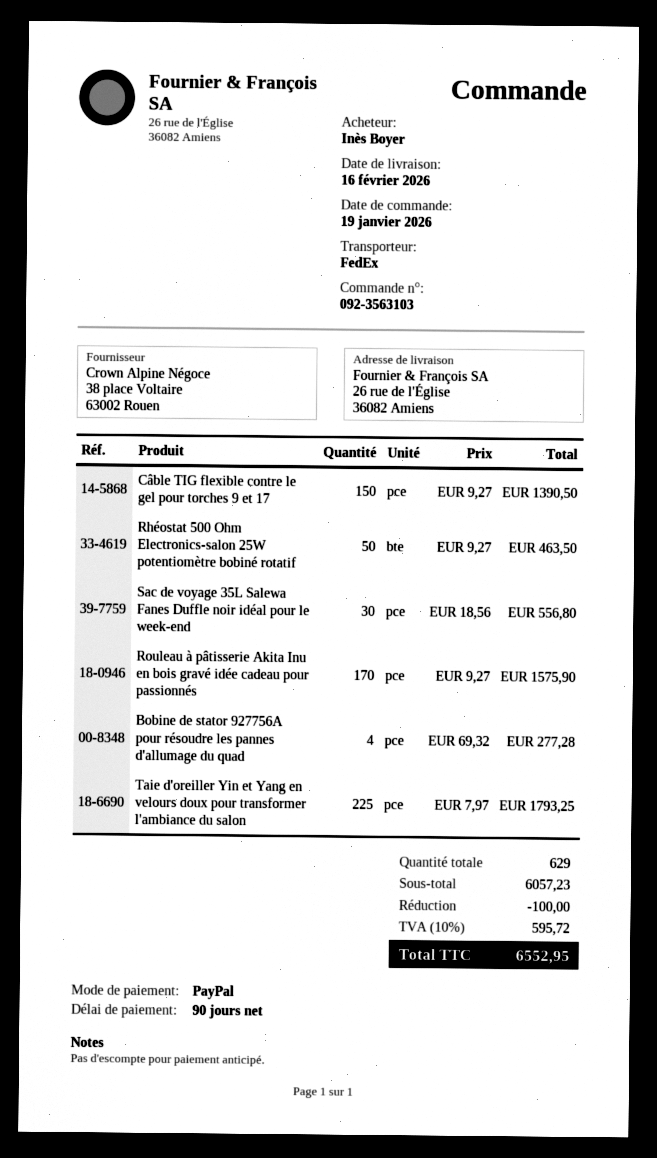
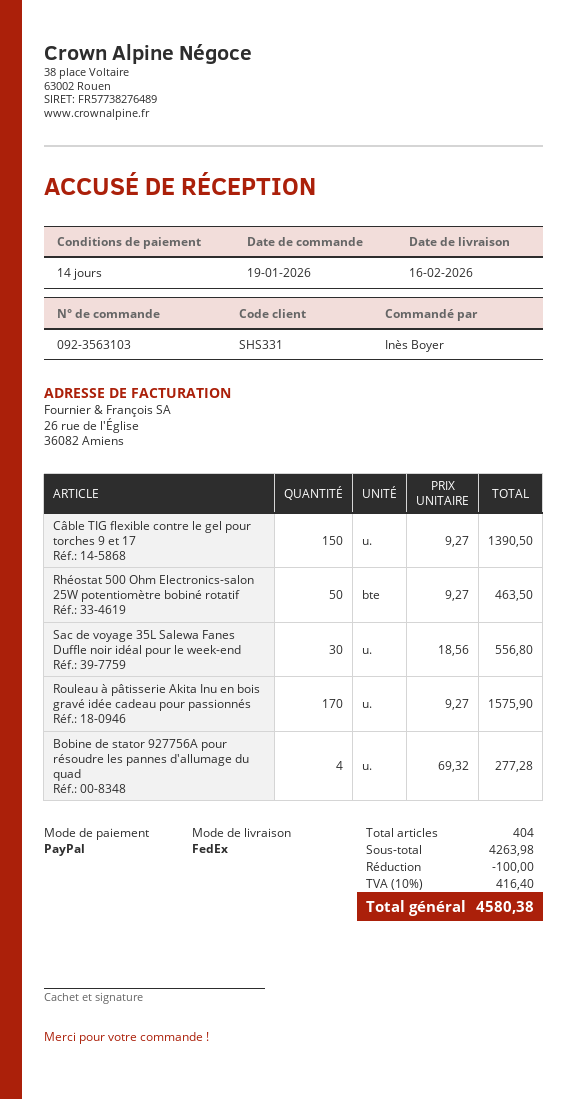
payment terms: 90 days -> 14 days
Taie d'oreiller Yin et Yang en velours doux pour transformer l'ambiance du salon: 225 x 7.97 = 1793.25 -> none
total quantity: 629 -> 404
subtotal: 6057.23 -> 4263.98
tax: 10% = 595.72 -> 10% = 416.40
total: 6552.95 -> 4580.38

